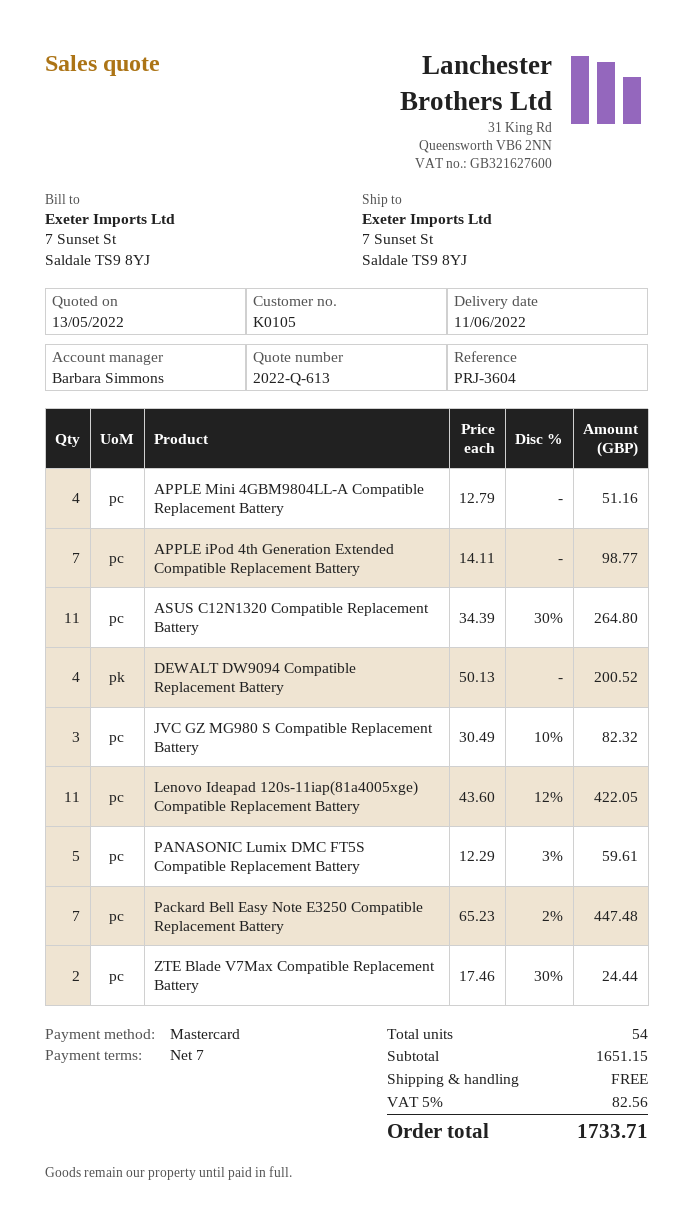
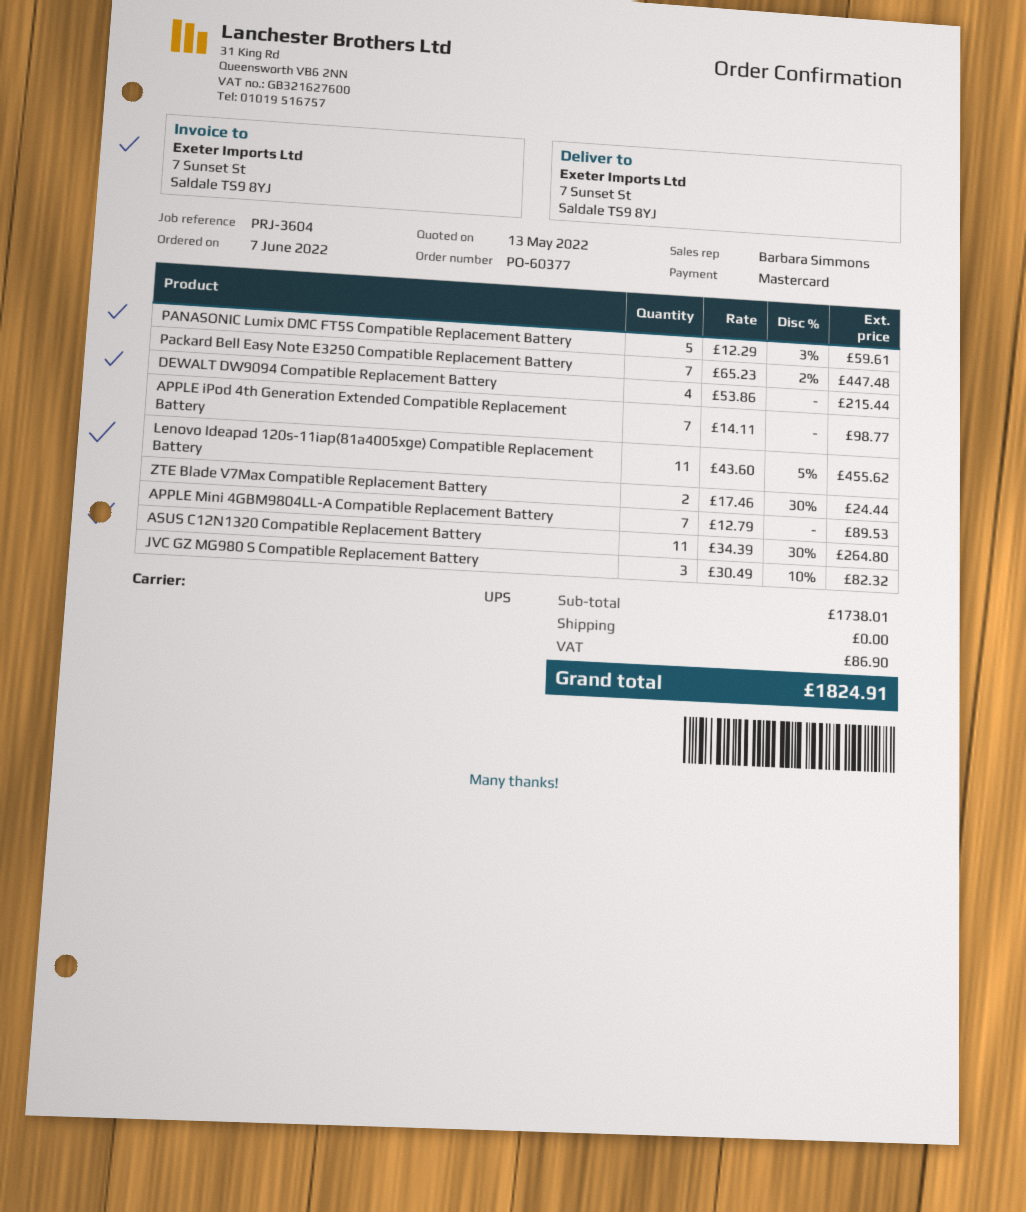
APPLE Mini 4GBM9804LL-A Compatible Replacement Battery: 4 x 12.79 = 51.16 -> 7 x 12.79 = 89.53
DEWALT DW9094 Compatible Replacement Battery: 4 x 50.13 = 200.52 -> 4 x 53.86 = 215.44
Lenovo Ideapad 120s-11iap(81a4005xge) Compatible Replacement Battery: 11 x 43.60 - 12% = 422.05 -> 11 x 43.60 - 5% = 455.62
subtotal: 1651.15 -> 1738.01
tax: 82.56 -> 86.90
total: 1733.71 -> 1824.91

